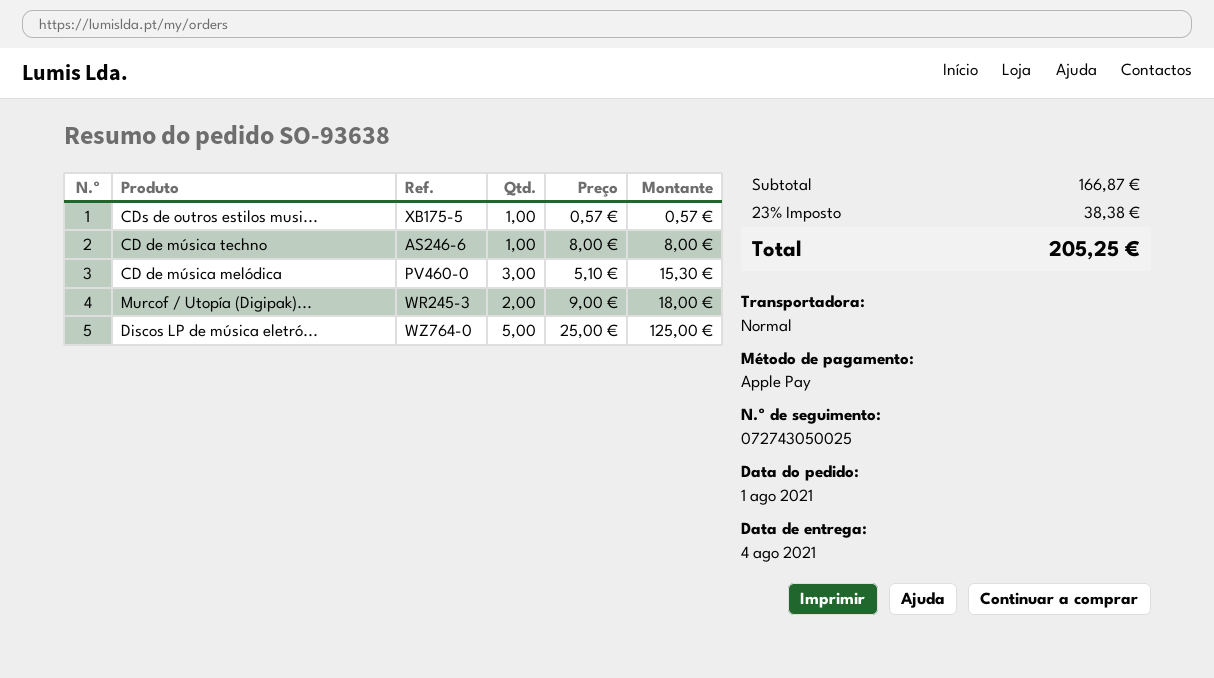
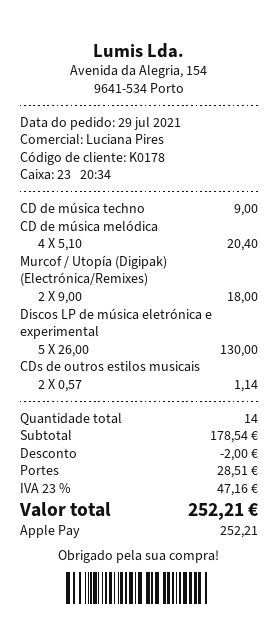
order date: 2021-08-01 -> 2021-07-29
CDs de outros estilos musi...: 1 x 0.57 = 0.57 -> 2 x 0.57 = 1.14
CD de música techno: 1 x 8.00 = 8.00 -> 1 x 9.00 = 9.00
CD de música melódica: 3 x 5.10 = 15.30 -> 4 x 5.10 = 20.40
Discos LP de música eletró...: 5 x 25.00 = 125.00 -> 5 x 26.00 = 130.00
subtotal: 166.87 -> 178.54
discount: none -> 2.00
shipping: none -> 28.51
tax: 23% = 38.38 -> 23% = 47.16
total: 205.25 -> 252.21

